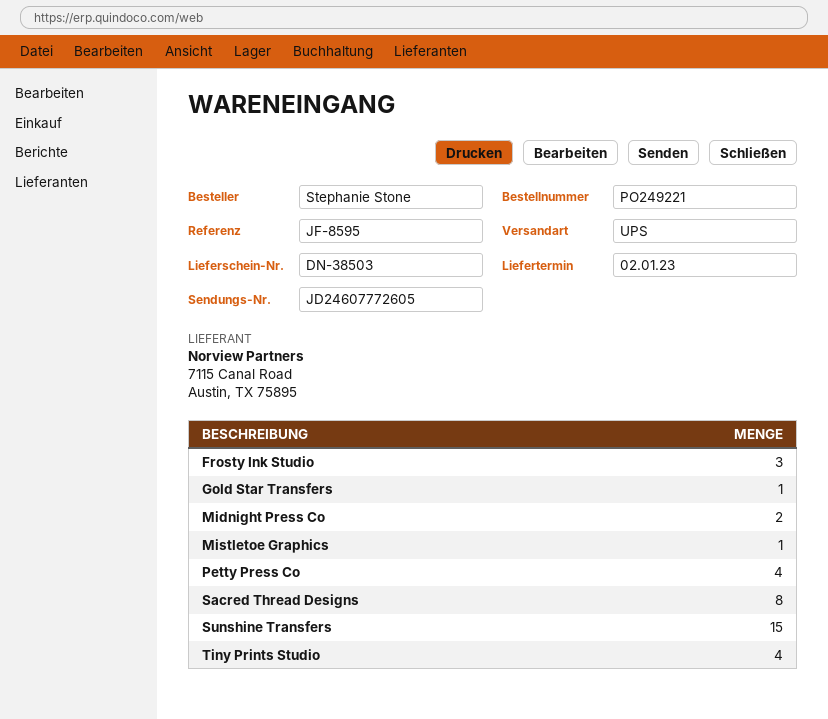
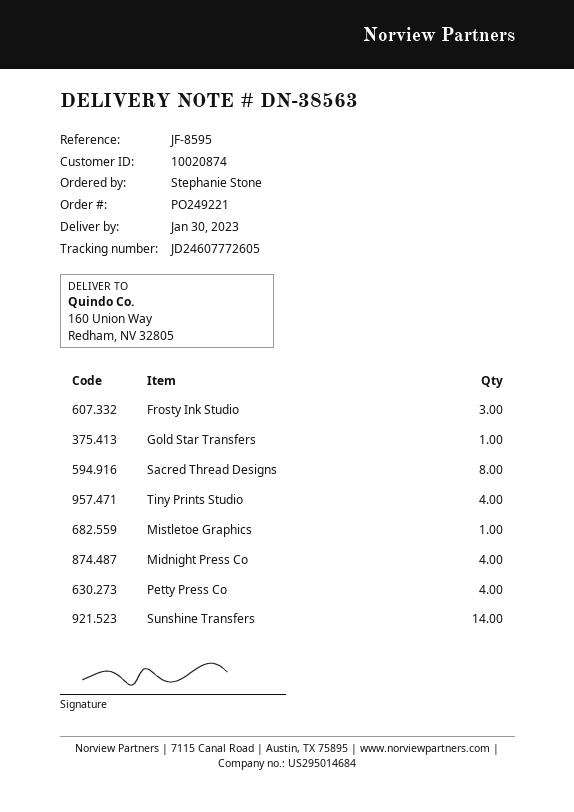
delivery note number: DN-38503 -> DN-38563
delivery date: 2023-01-02 -> 2023-01-30
Midnight Press Co: 2 -> 4
Sunshine Transfers: 15 -> 14

